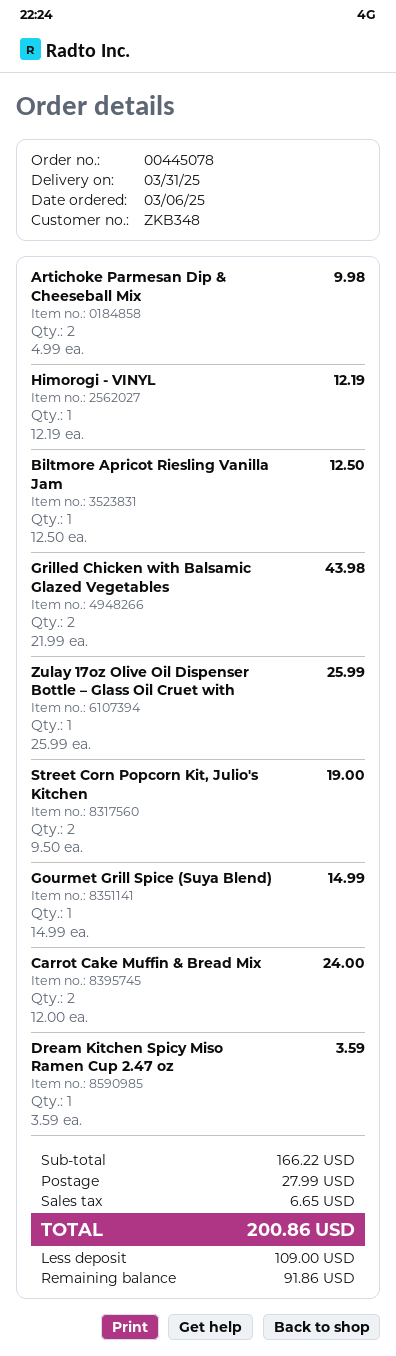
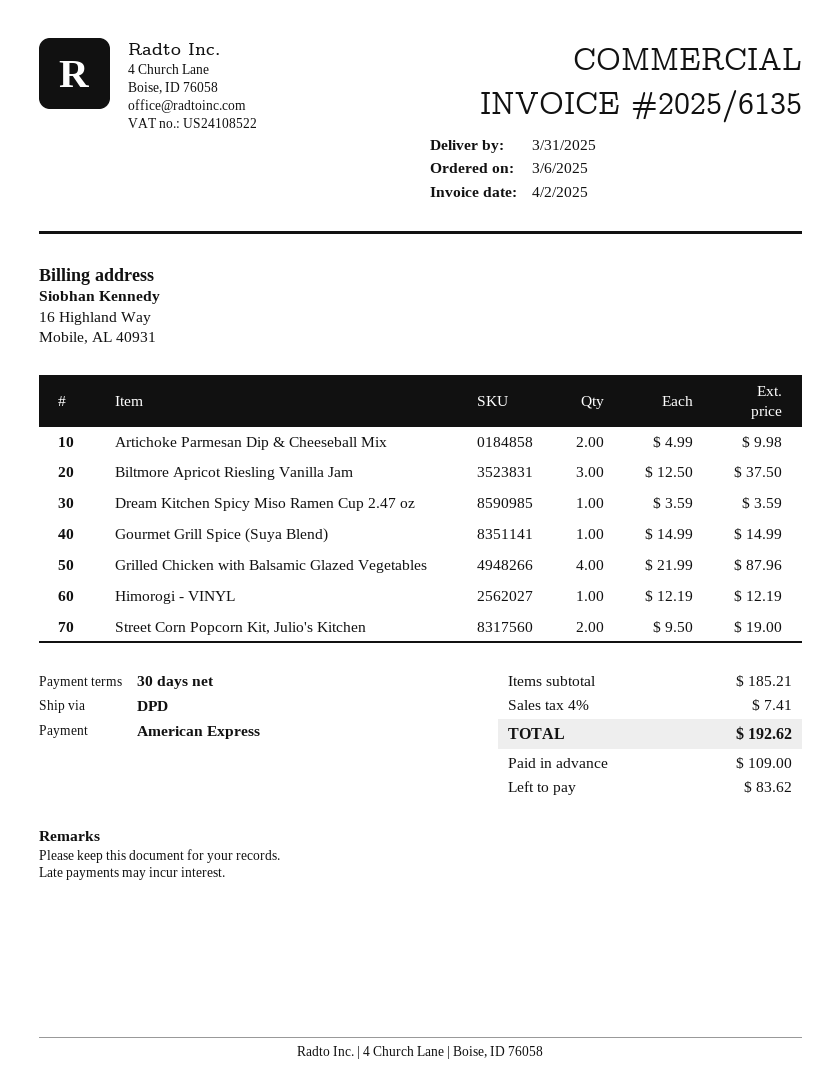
Biltmore Apricot Riesling Vanilla Jam: 1 x 12.50 = 12.50 -> 3 x 12.50 = 37.50
Grilled Chicken with Balsamic Glazed Vegetables: 2 x 21.99 = 43.98 -> 4 x 21.99 = 87.96
Zulay 17oz Olive Oil Dispenser Bottle – Glass Oil Cruet with: 1 x 25.99 = 25.99 -> none
Carrot Cake Muffin & Bread Mix: 2 x 12.00 = 24.00 -> none
subtotal: 166.22 -> 185.21
shipping: 27.99 -> none
tax: 6.65 -> 7.41
total: 200.86 -> 192.62
balance: 91.86 -> 83.62

